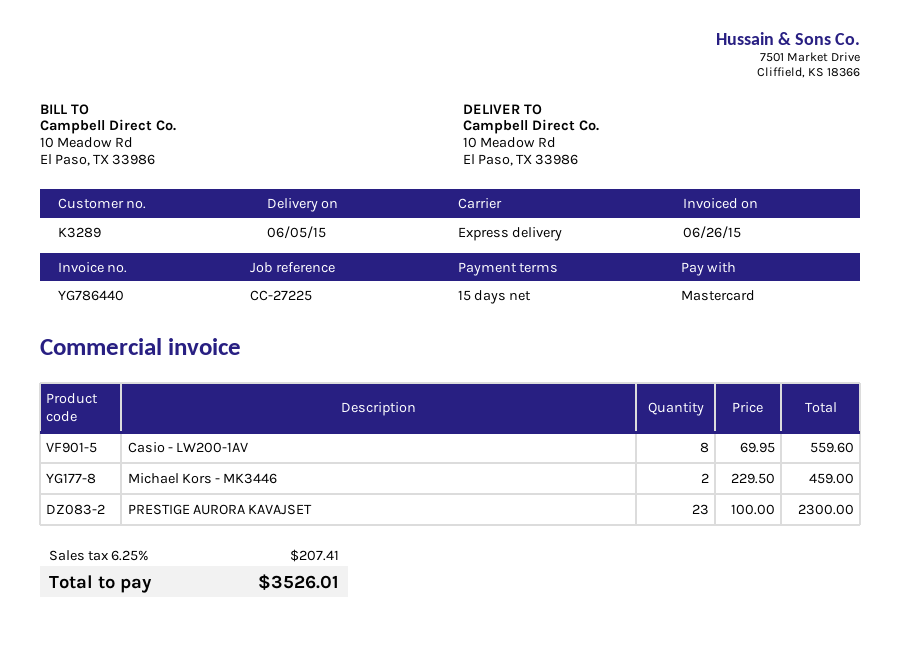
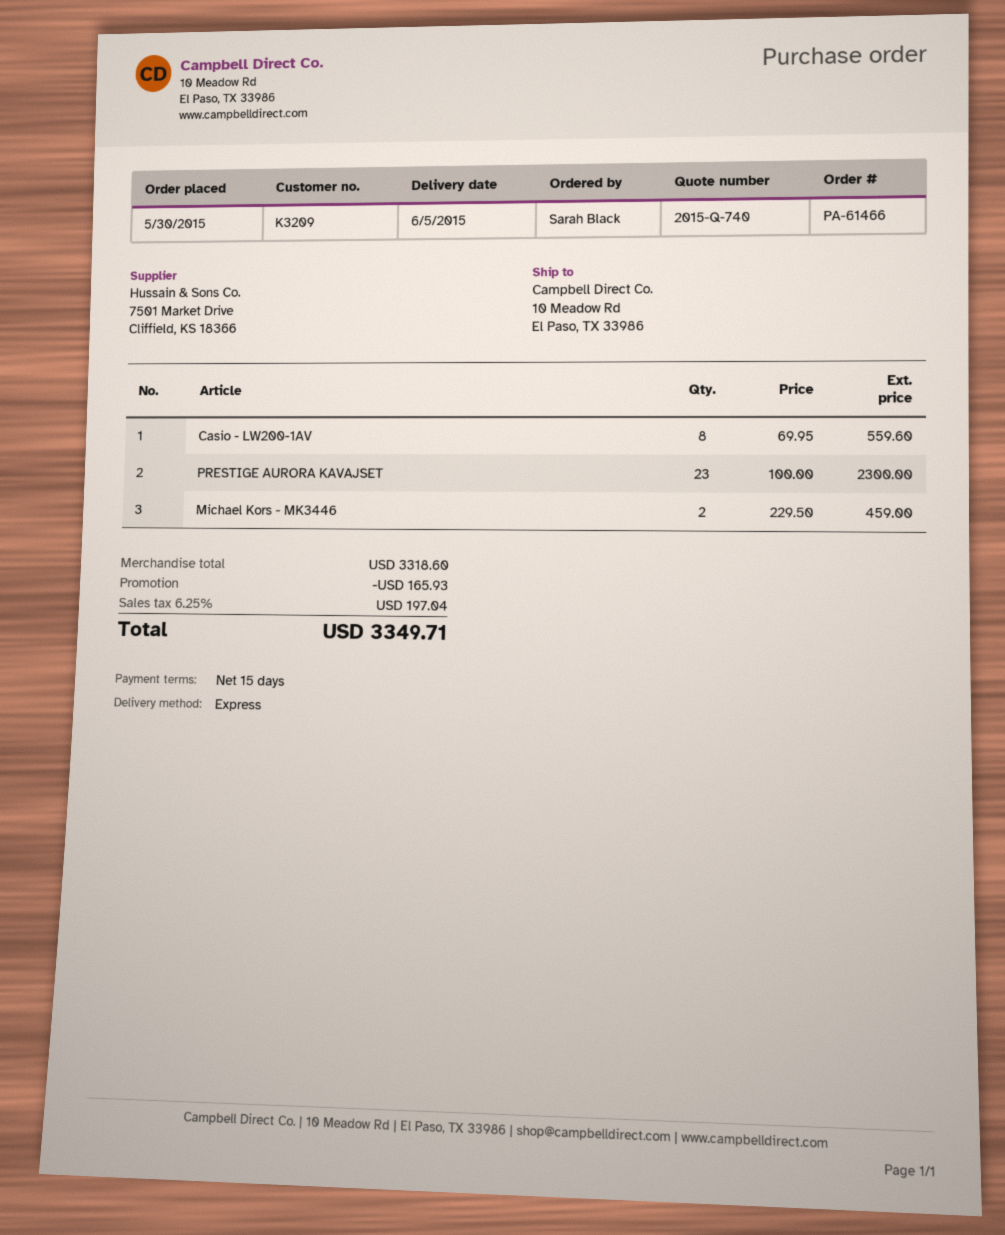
customer number: K3289 -> K3209
discount: none -> 165.93
tax: 6.25% = 207.41 -> 6.25% = 197.04
total: 3526.01 -> 3349.71

